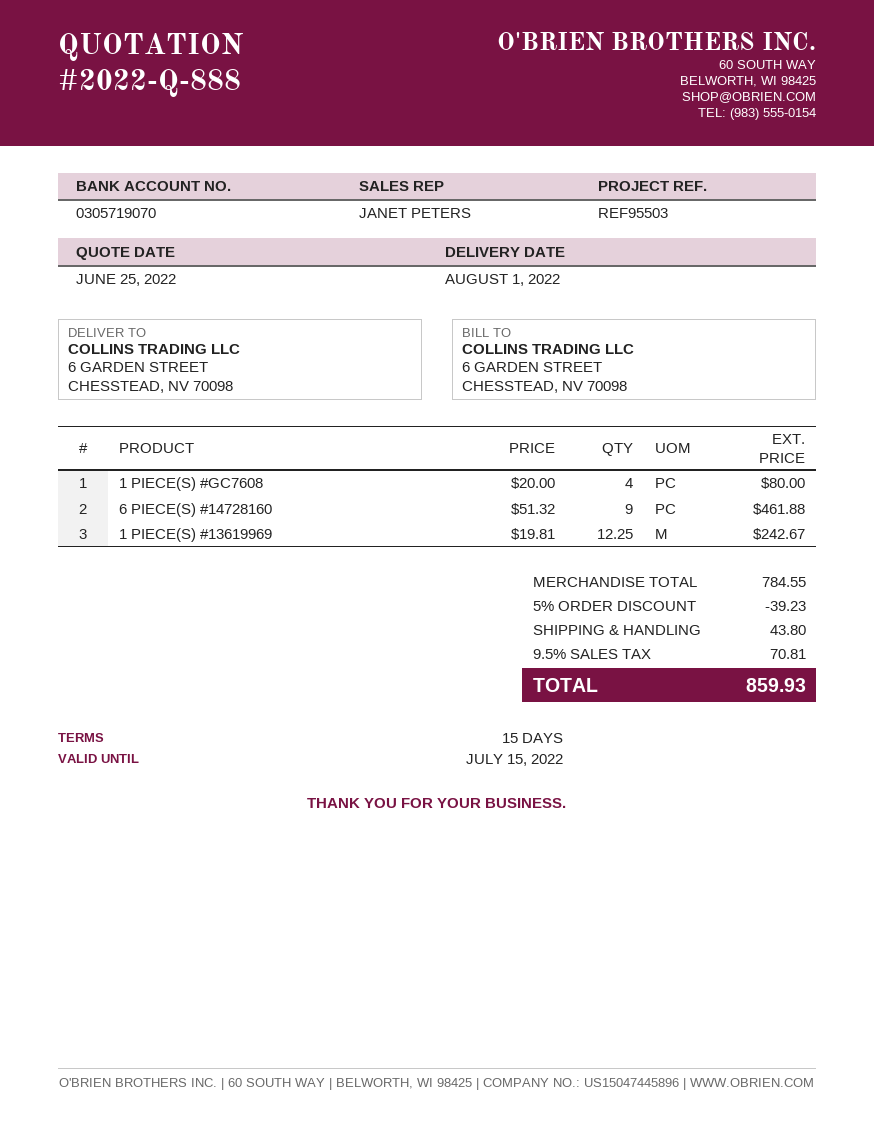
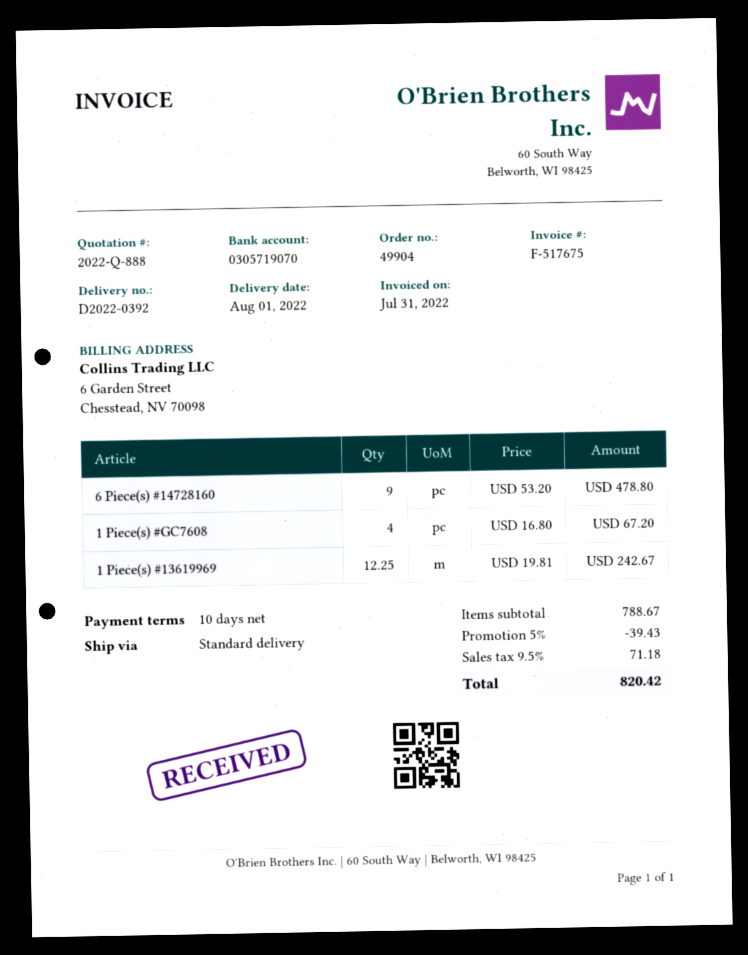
payment terms: 15 days -> 10 days
1 PIECE(S) #GC7608: 4 x 20.00 = 80.00 -> 4 x 16.80 = 67.20
6 PIECE(S) #14728160: 9 x 51.32 = 461.88 -> 9 x 53.20 = 478.80
subtotal: 784.55 -> 788.67
discount: 5% = 39.23 -> 5% = 39.43
shipping: 43.80 -> none
tax: 9.5% = 70.81 -> 9.5% = 71.18
total: 859.93 -> 820.42

